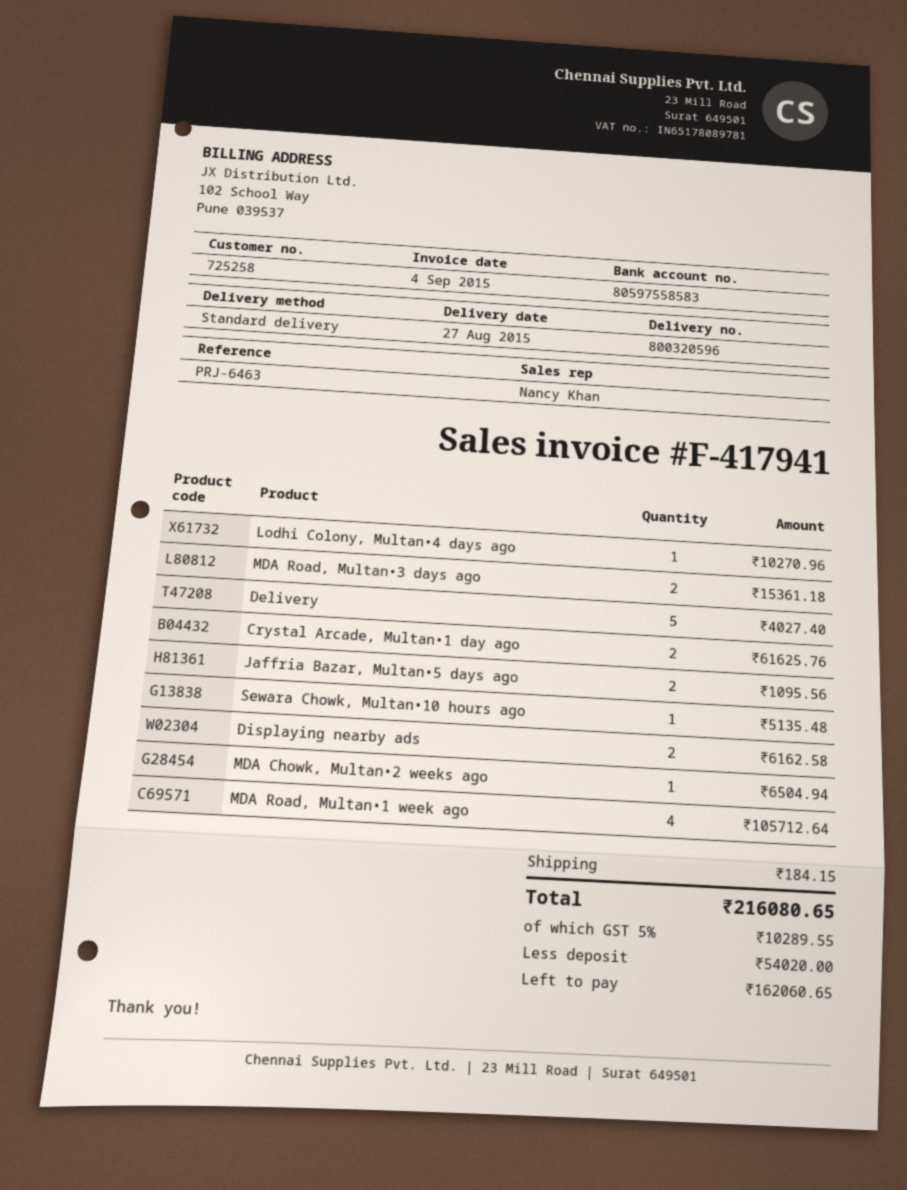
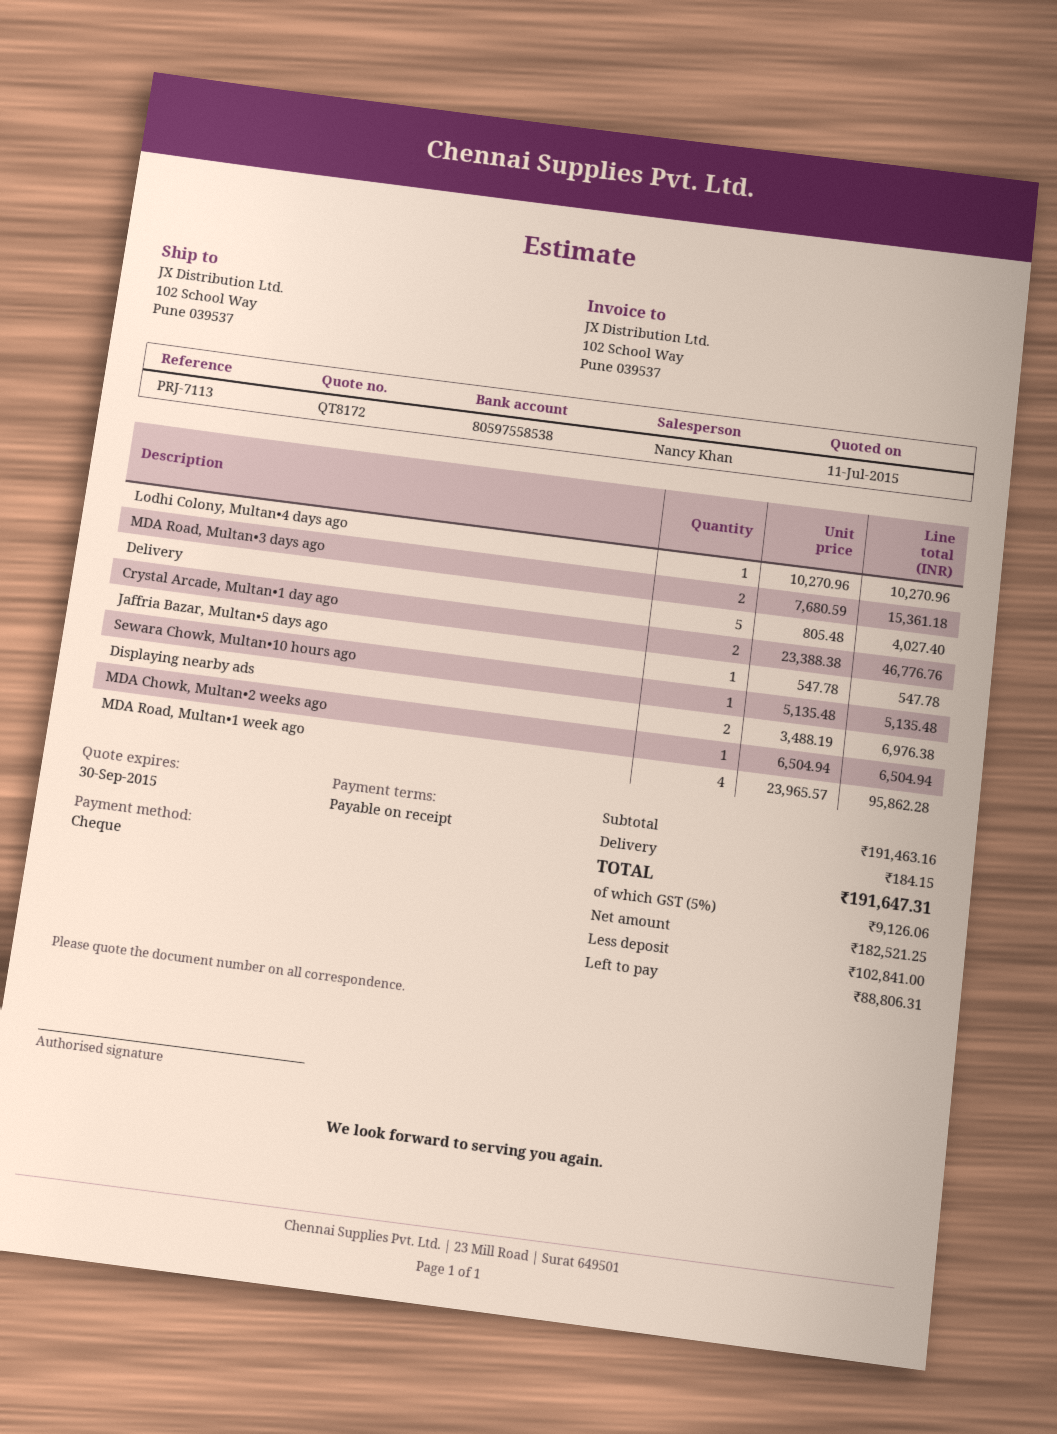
reference: PRJ-6463 -> PRJ-7113
bank account: 80597558583 -> 80597558538
Crystal Arcade, Multan•1 day ago: 2 for 61625.76 -> 2 for 46776.76
Jaffria Bazar, Multan•5 days ago: 2 for 1095.56 -> 1 for 547.78
Displaying nearby ads: 2 for 6162.58 -> 2 for 6976.38
MDA Road, Multan•1 week ago: 4 for 105712.64 -> 4 for 95862.28
tax: 5% = 10289.55 -> 5% = 9126.06
total: 216080.65 -> 191647.31
deposit: 54020.00 -> 102841.00
balance: 162060.65 -> 88806.31

